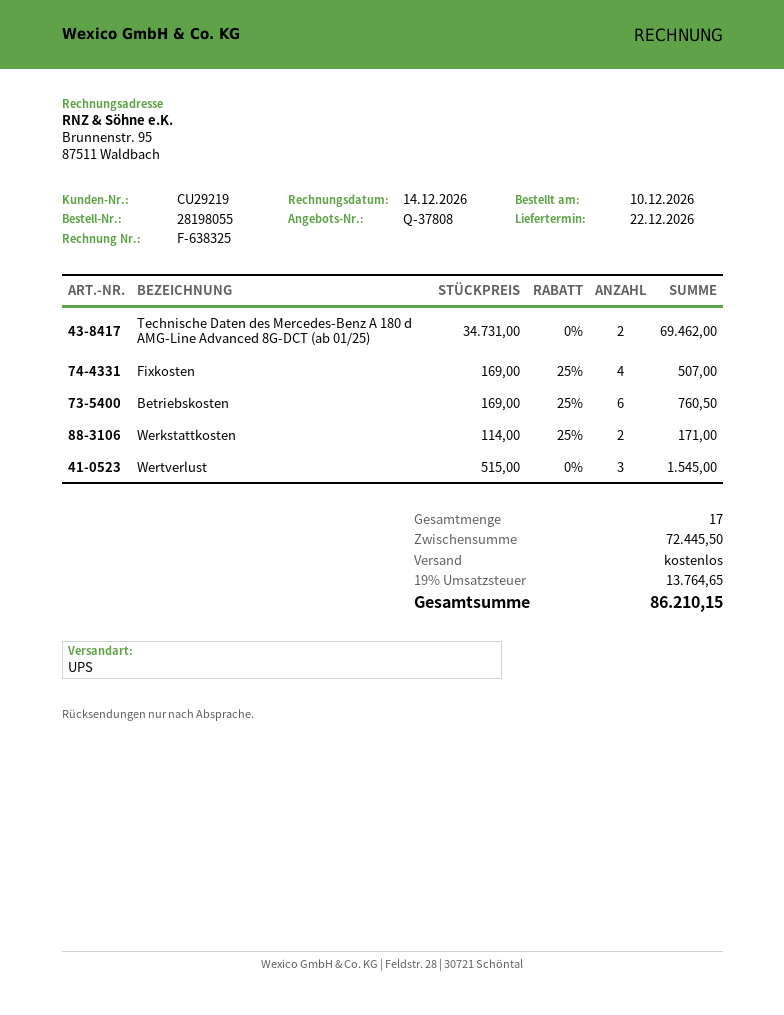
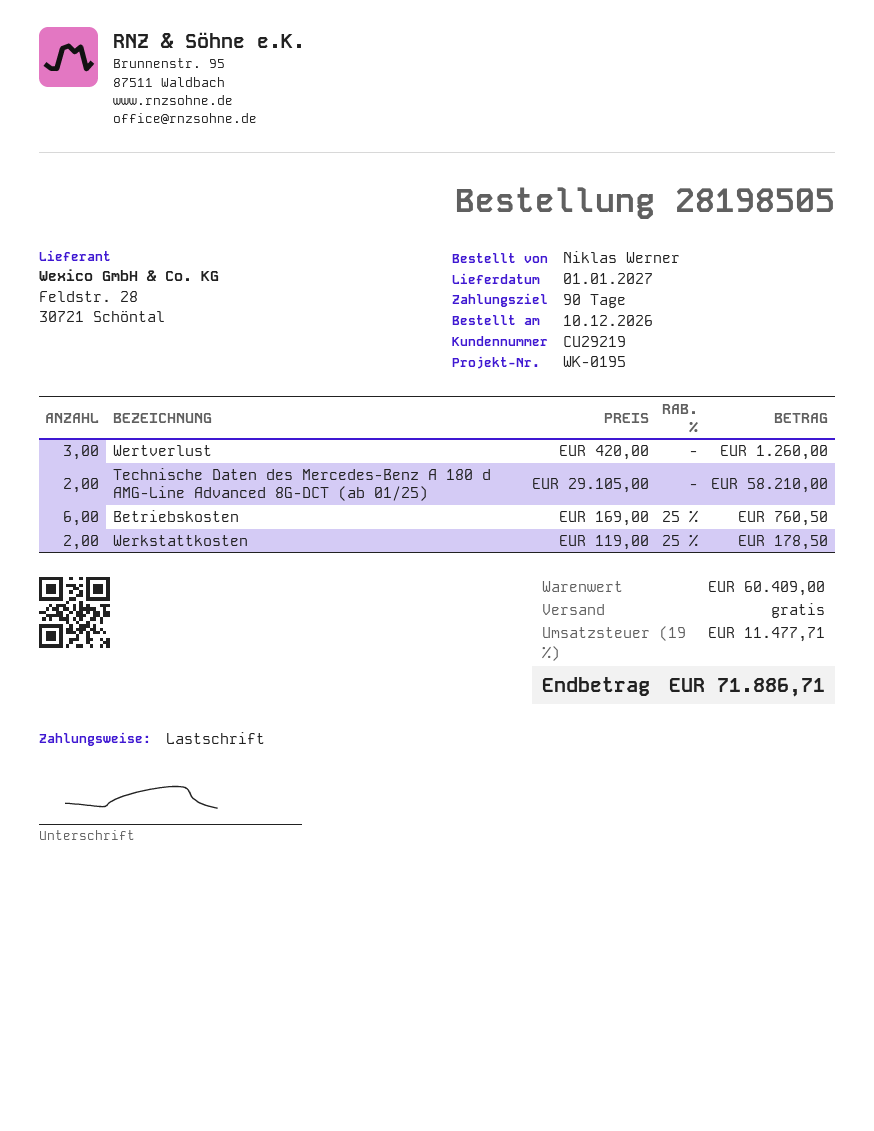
order number: 28198055 -> 28198505
delivery date: 2026-12-22 -> 2027-01-01
Technische Daten des Mercedes-Benz A 180 d AMG-Line Advanced 8G-DCT (ab 01/25): 2 x 34731.00 = 69462.00 -> 2 x 29105.00 = 58210.00
Fixkosten: 4 x 169.00 - 25% = 507.00 -> none
Werkstattkosten: 2 x 114.00 - 25% = 171.00 -> 2 x 119.00 - 25% = 178.50
Wertverlust: 3 x 515.00 = 1545.00 -> 3 x 420.00 = 1260.00
subtotal: 72445.50 -> 60409.00
tax: 19% = 13764.65 -> 19% = 11477.71
total: 86210.15 -> 71886.71

